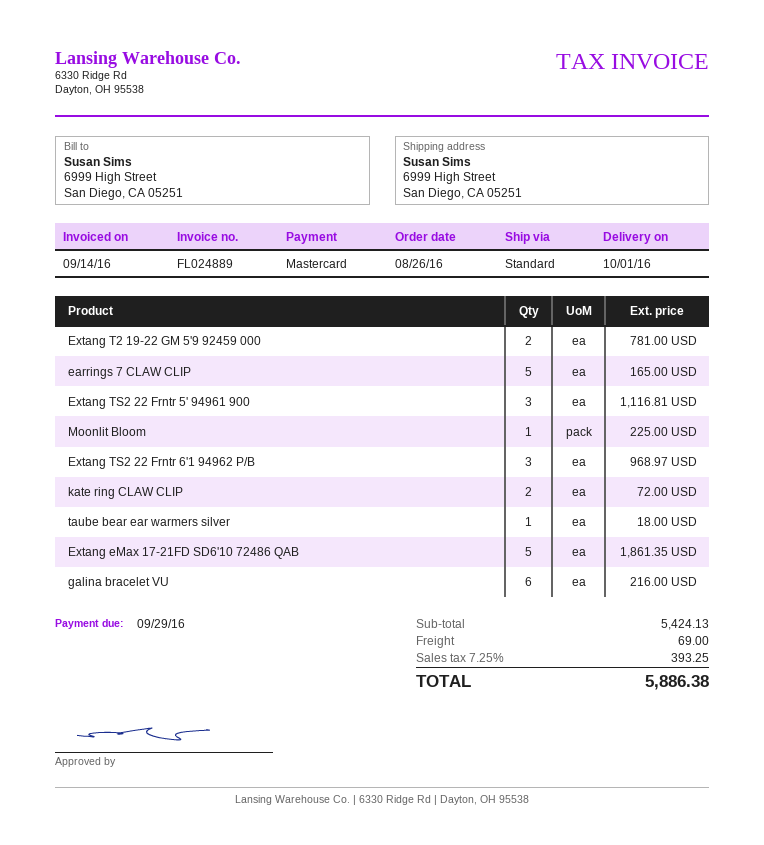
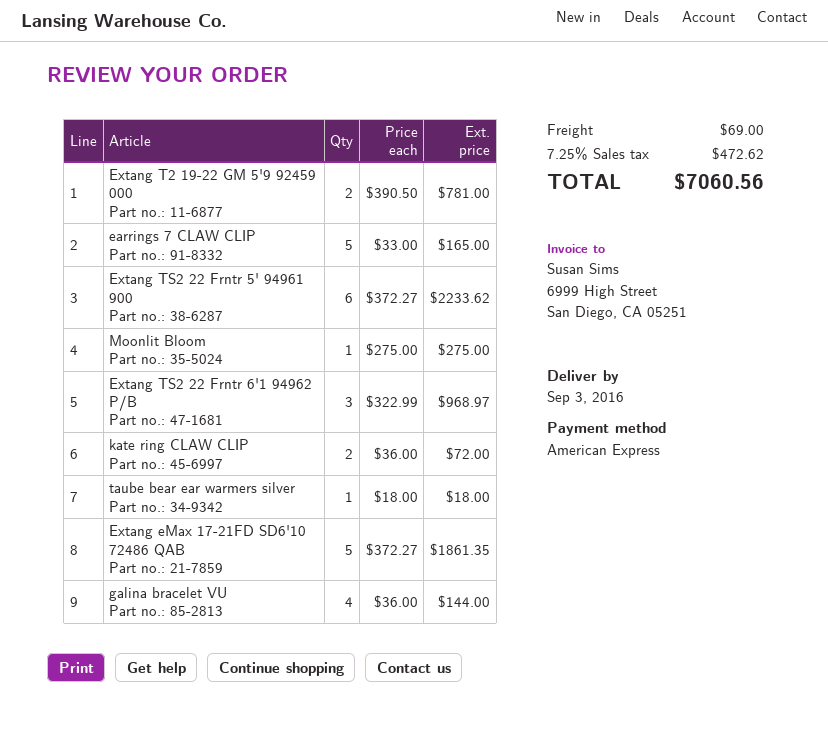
delivery date: 2016-10-01 -> 2016-09-03
payment method: Mastercard -> American Express
Extang TS2 22 Frntr 5' 94961 900: 3 for 1116.81 -> 6 for 2233.62
Moonlit Bloom: 1 for 225.00 -> 1 for 275.00
galina bracelet VU: 6 for 216.00 -> 4 for 144.00
tax: 7.25% = 393.25 -> 7.25% = 472.62
total: 5886.38 -> 7060.56

